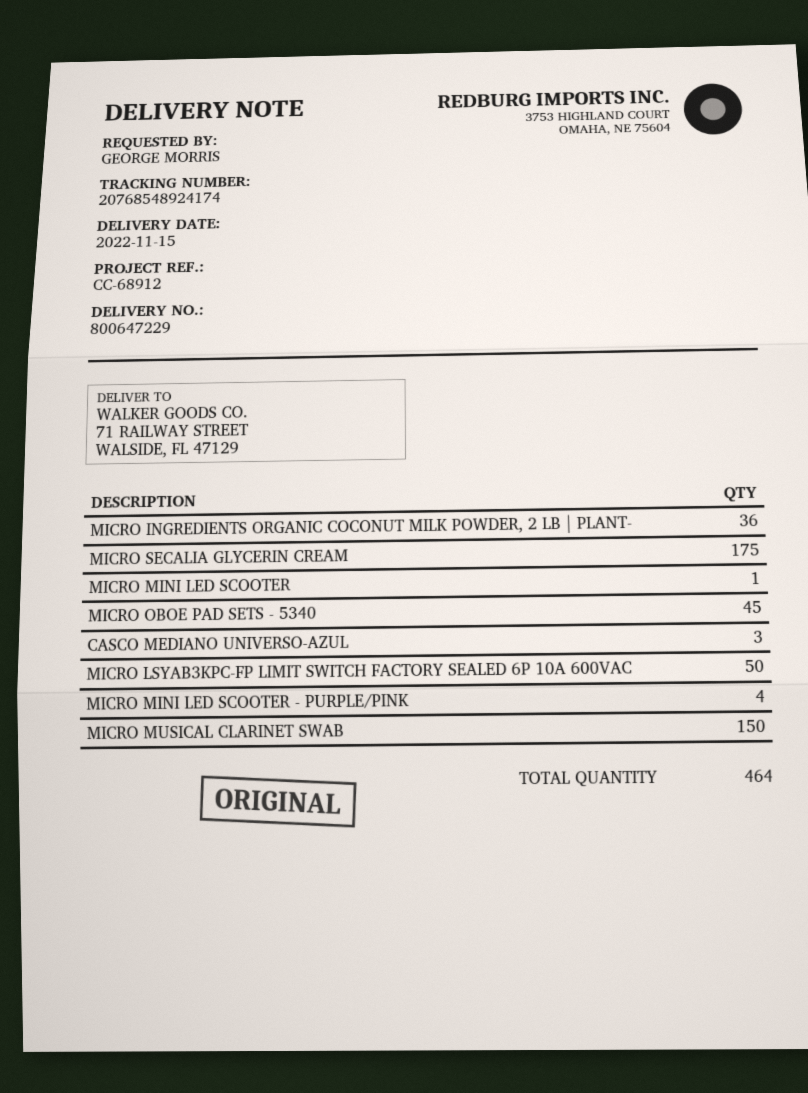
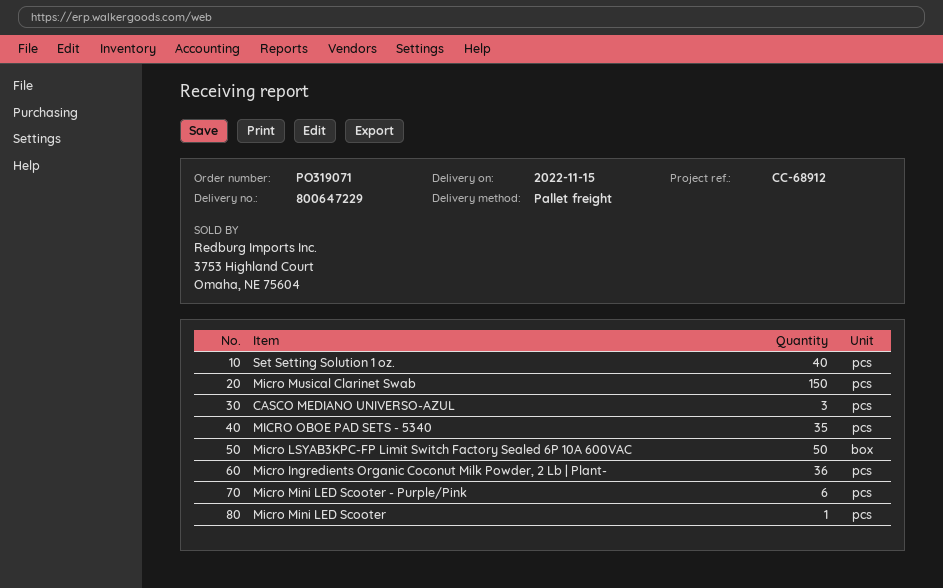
MICRO SECALIA GLYCERIN CREAM: 175 -> none
MICRO OBOE PAD SETS - 5340: 45 -> 35
MICRO MINI LED SCOOTER - PURPLE/PINK: 4 -> 6
Set Setting Solution 1 oz.: none -> 40

